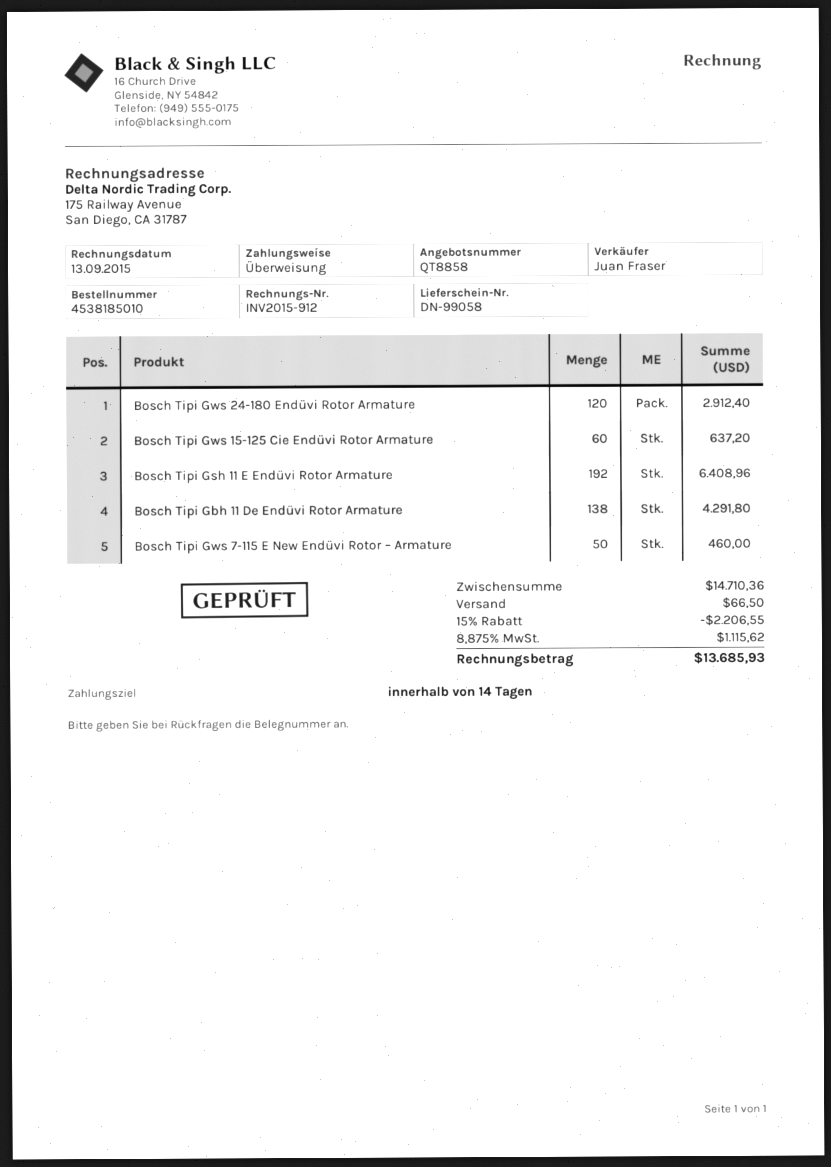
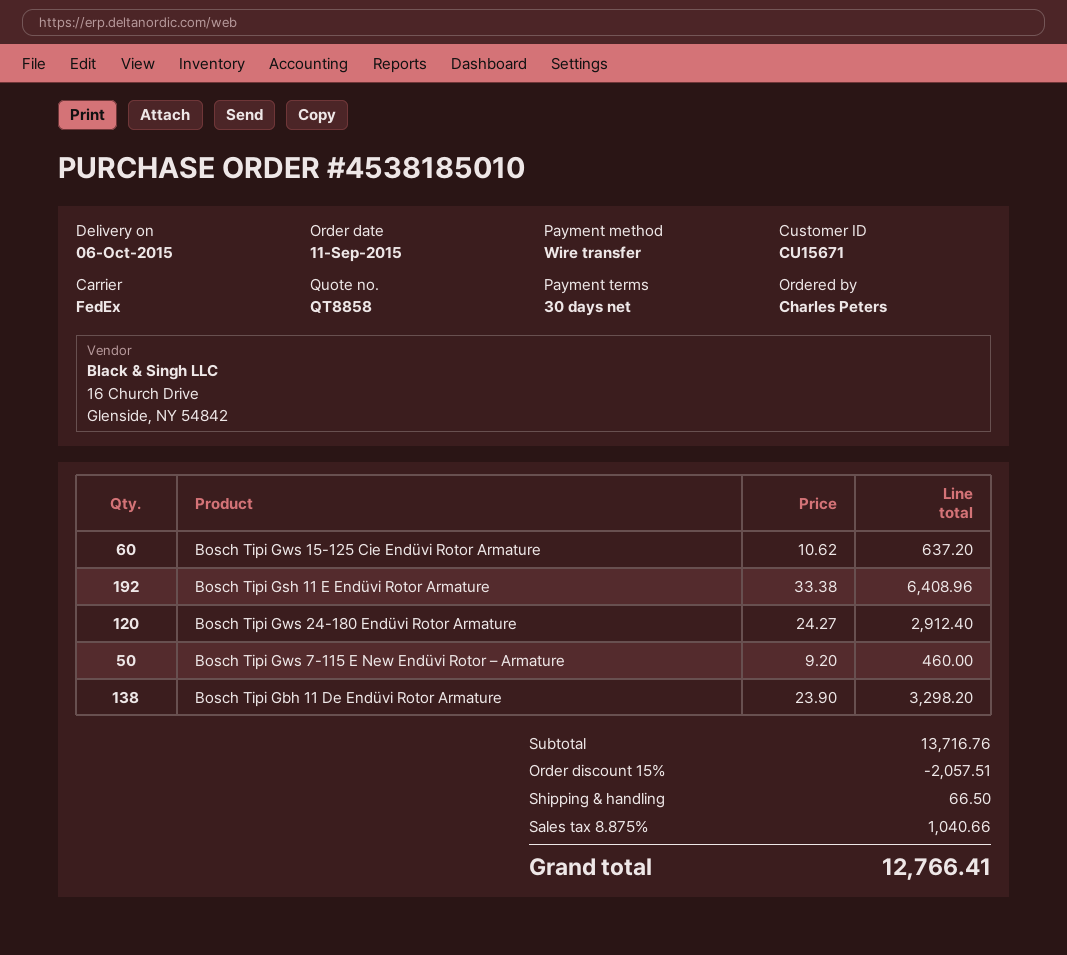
payment terms: 14 days -> 30 days
Bosch Tipi Gbh 11 De Endüvi Rotor Armature: 138 for 4291.80 -> 138 for 3298.20
subtotal: 14710.36 -> 13716.76
discount: 15% = 2206.55 -> 15% = 2057.51
tax: 8.875% = 1115.62 -> 8.875% = 1040.66
total: 13685.93 -> 12766.41

